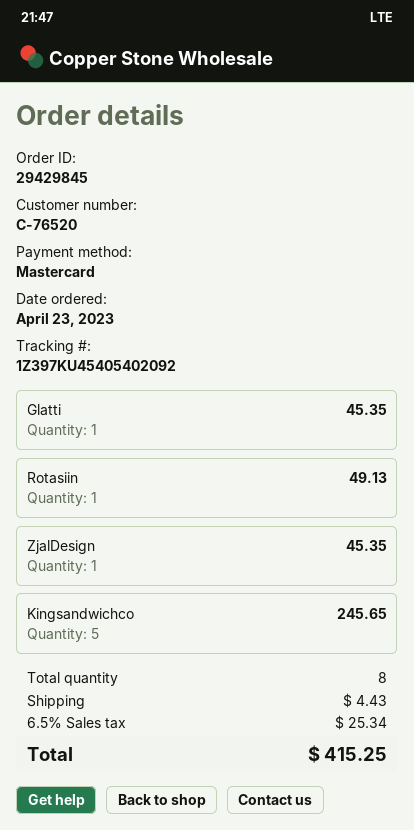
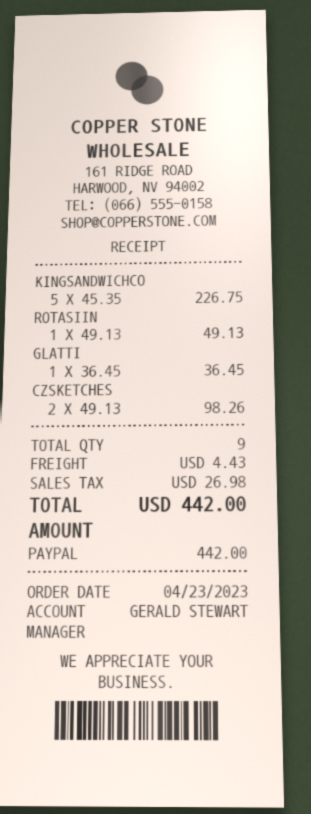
payment method: Mastercard -> PayPal
Glatti: 1 for 45.35 -> 1 for 36.45
ZjalDesign: 1 for 45.35 -> none
Kingsandwichco: 5 for 245.65 -> 5 for 226.75
CZSKETCHES: none -> 2 for 98.26
total quantity: 8 -> 9
tax: 25.34 -> 26.98
total: 415.25 -> 442.00

